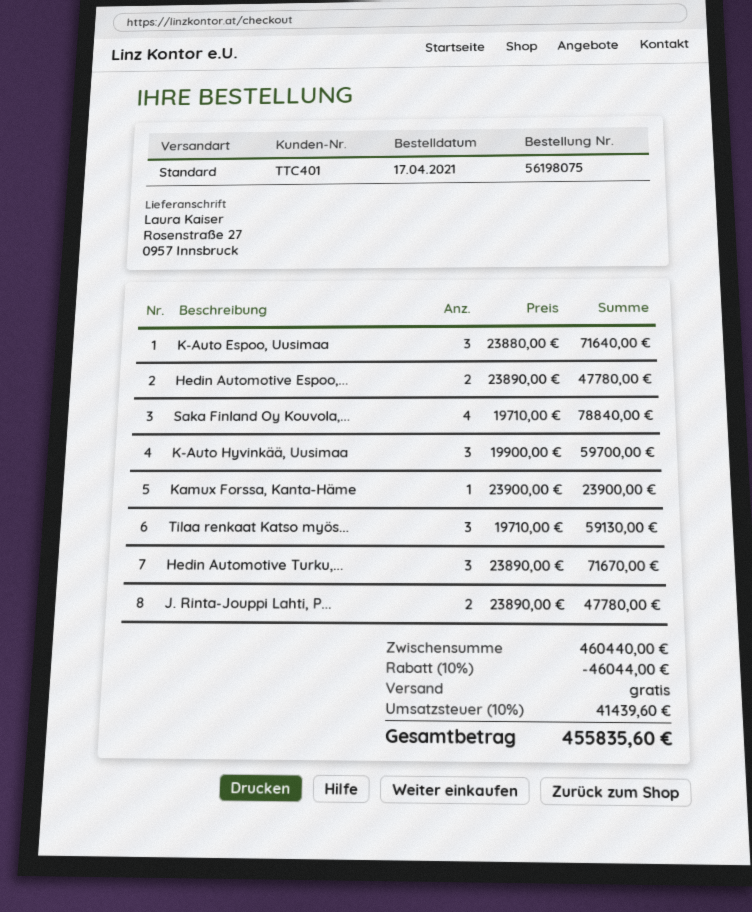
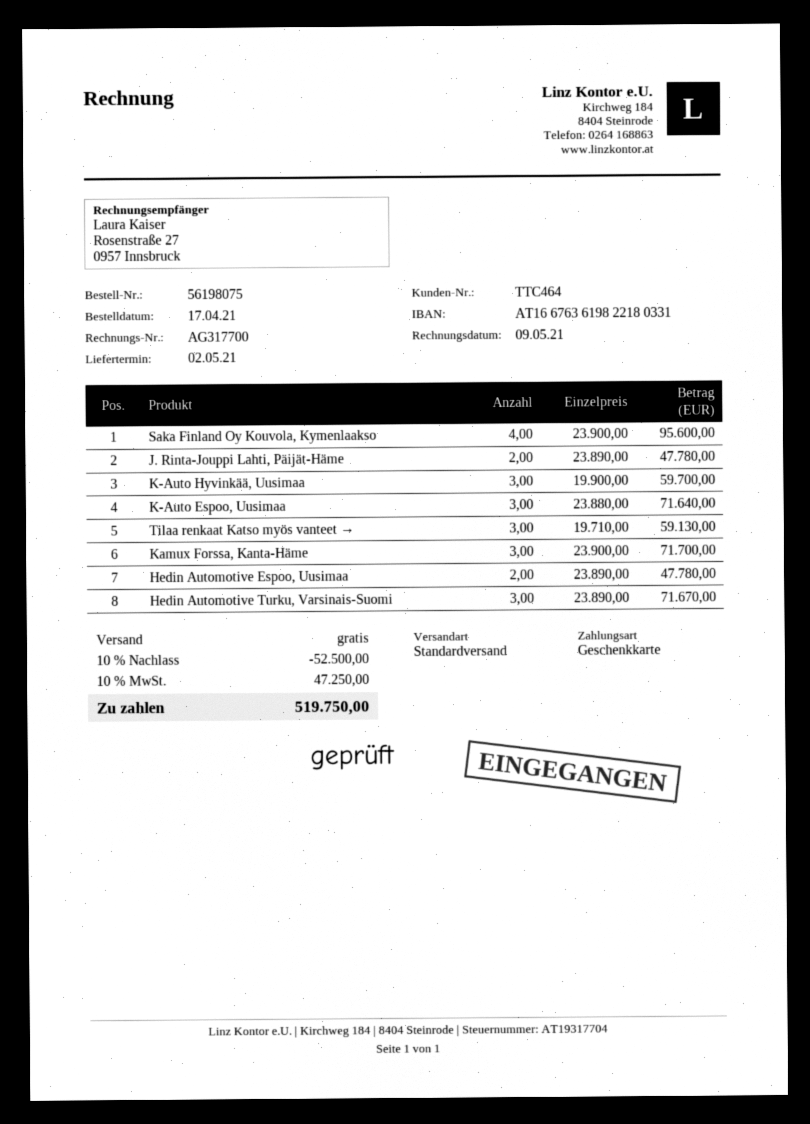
customer number: TTC401 -> TTC464
Saka Finland Oy Kouvola,...: 4 x 19710.00 = 78840.00 -> 4 x 23900.00 = 95600.00
Kamux Forssa, Kanta-Häme: 1 x 23900.00 = 23900.00 -> 3 x 23900.00 = 71700.00
discount: 10% = 46044.00 -> 10% = 52500.00
tax: 10% = 41439.60 -> 10% = 47250.00
total: 455835.60 -> 519750.00

